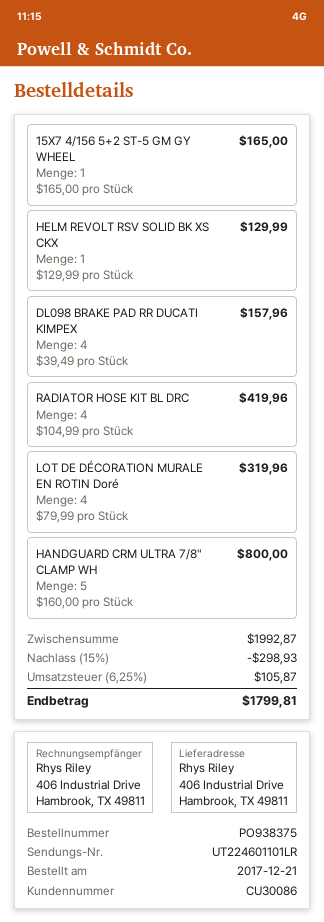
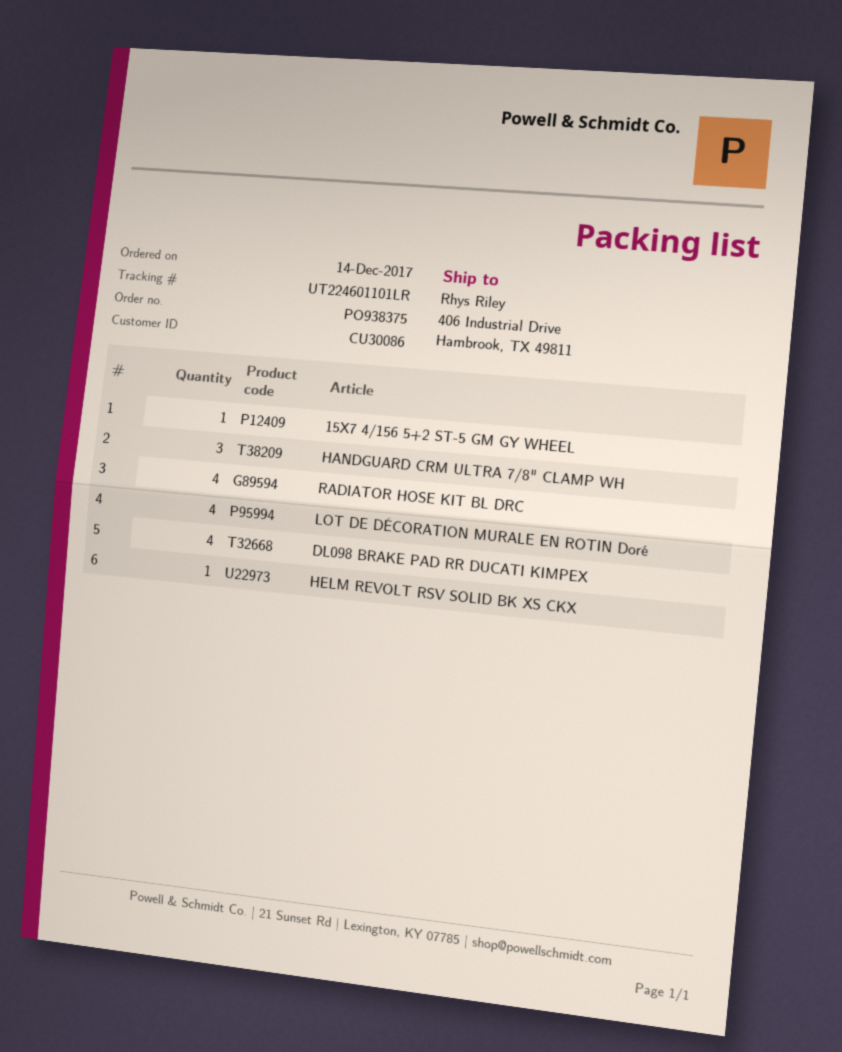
order date: 2017-12-21 -> 2017-12-14
HANDGUARD CRM ULTRA 7/8" CLAMP WH: 5 -> 3

